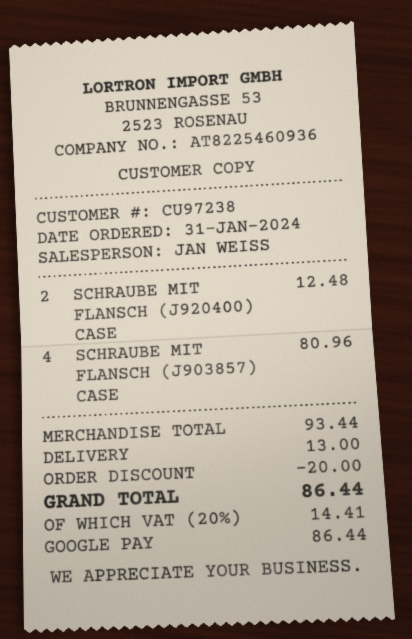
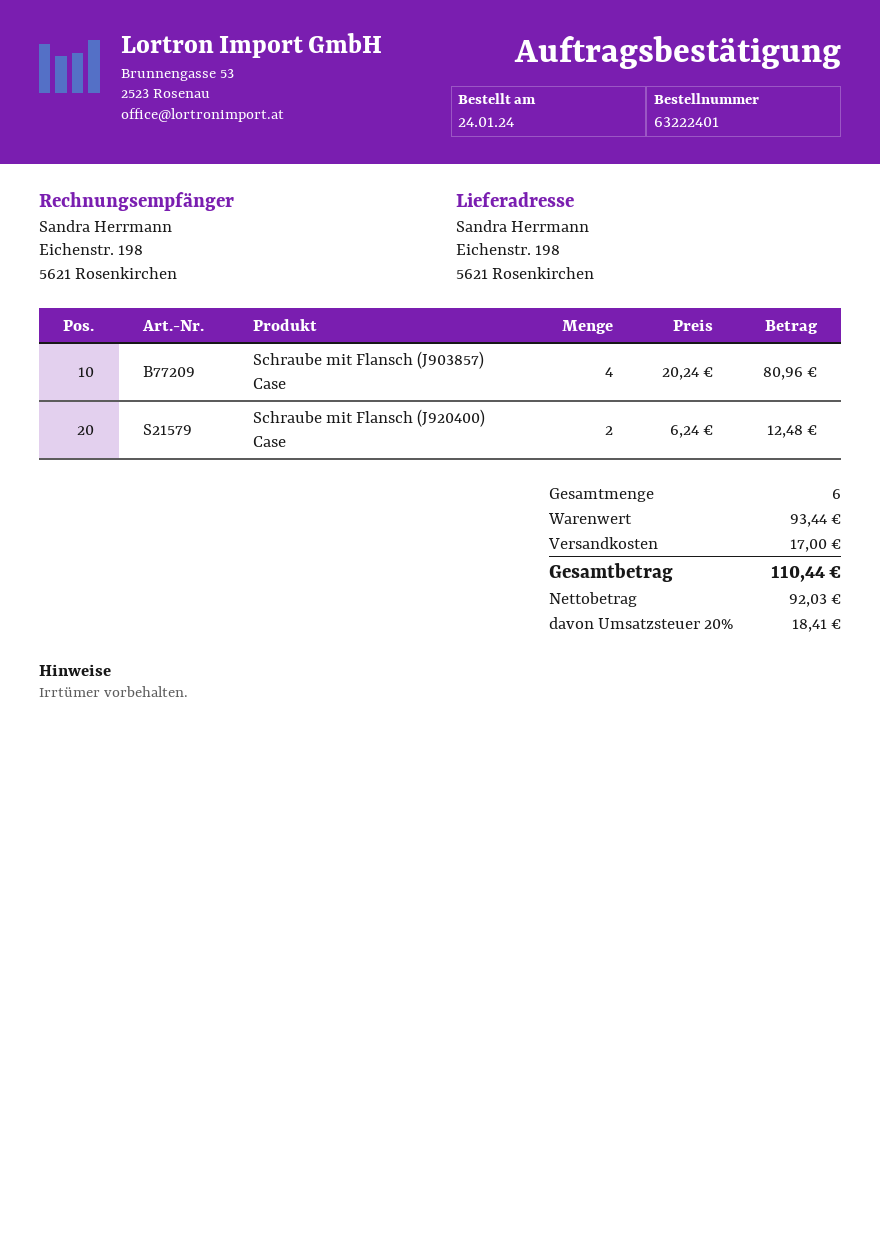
order date: 2024-01-31 -> 2024-01-24
discount: 20.00 -> none
shipping: 13.00 -> 17.00
tax: 20% = 14.41 -> 20% = 18.41
total: 86.44 -> 110.44

